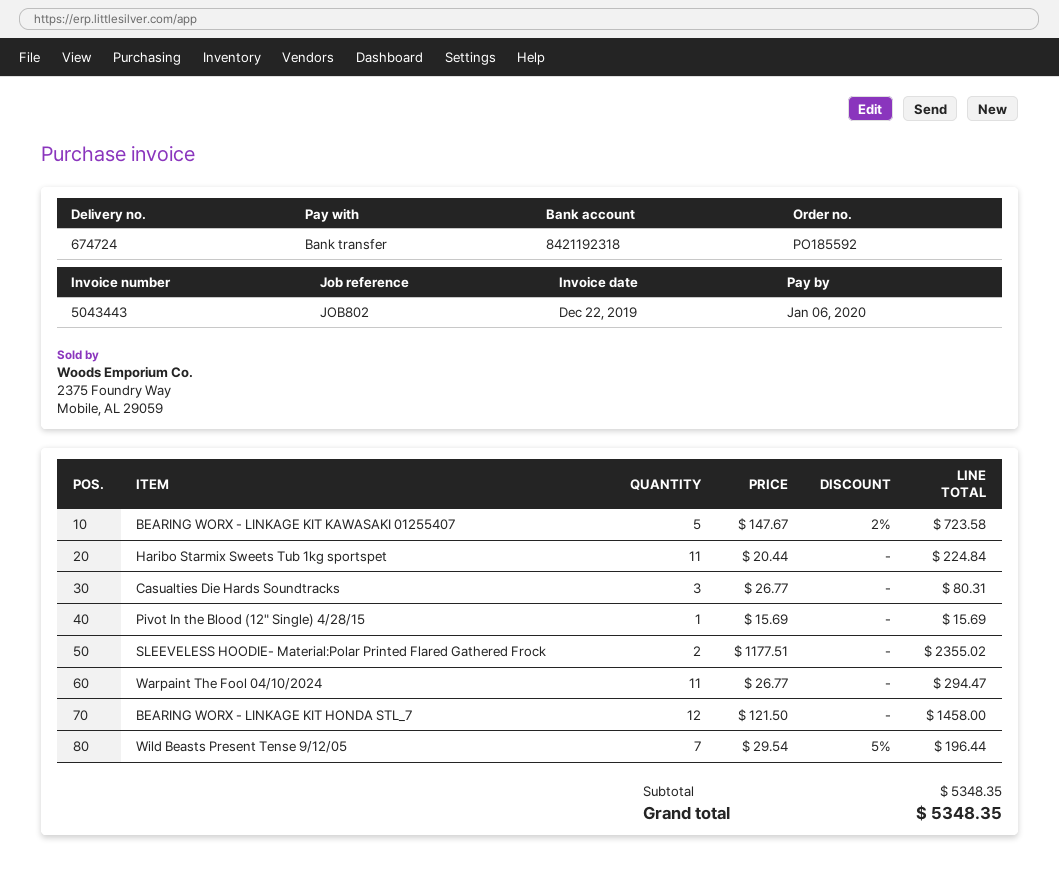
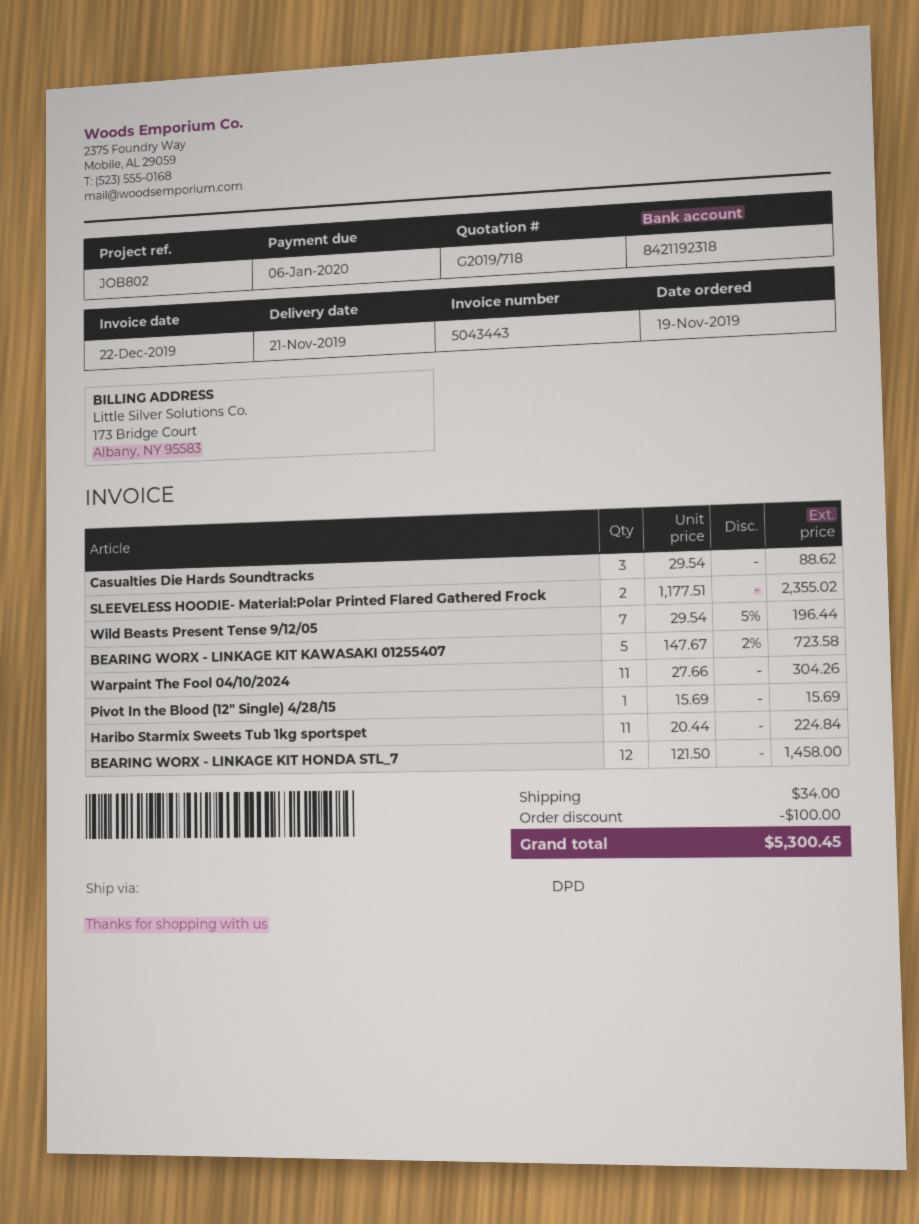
Casualties Die Hards Soundtracks: 3 x 26.77 = 80.31 -> 3 x 29.54 = 88.62
Warpaint The Fool 04/10/2024: 11 x 26.77 = 294.47 -> 11 x 27.66 = 304.26
discount: none -> 100.00
shipping: none -> 34.00
total: 5348.35 -> 5300.45

